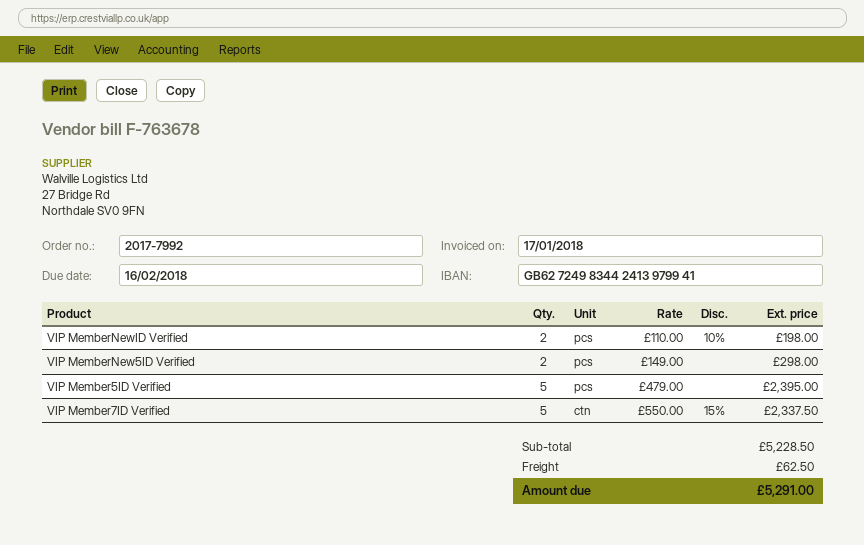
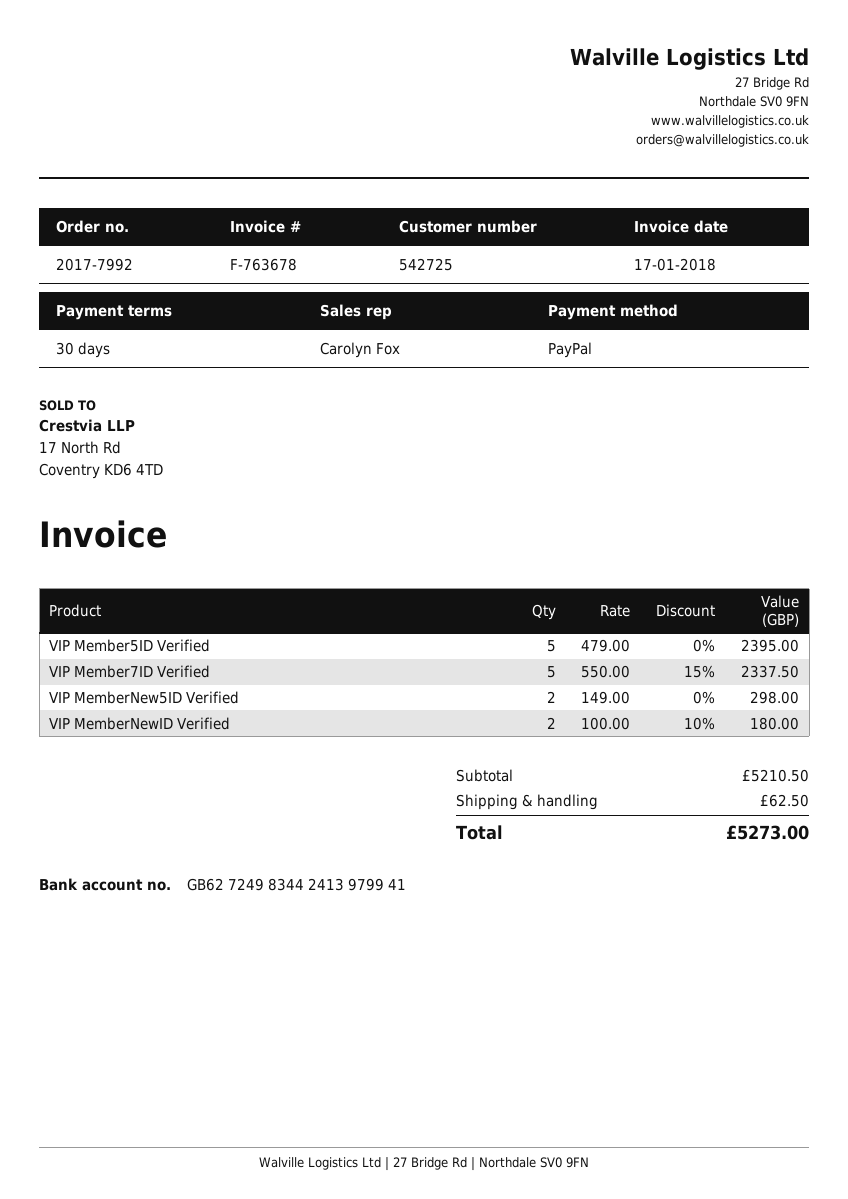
VIP MemberNewID Verified: 2 x 110.00 - 10% = 198.00 -> 2 x 100.00 - 10% = 180.00
subtotal: 5228.50 -> 5210.50
total: 5291.00 -> 5273.00

